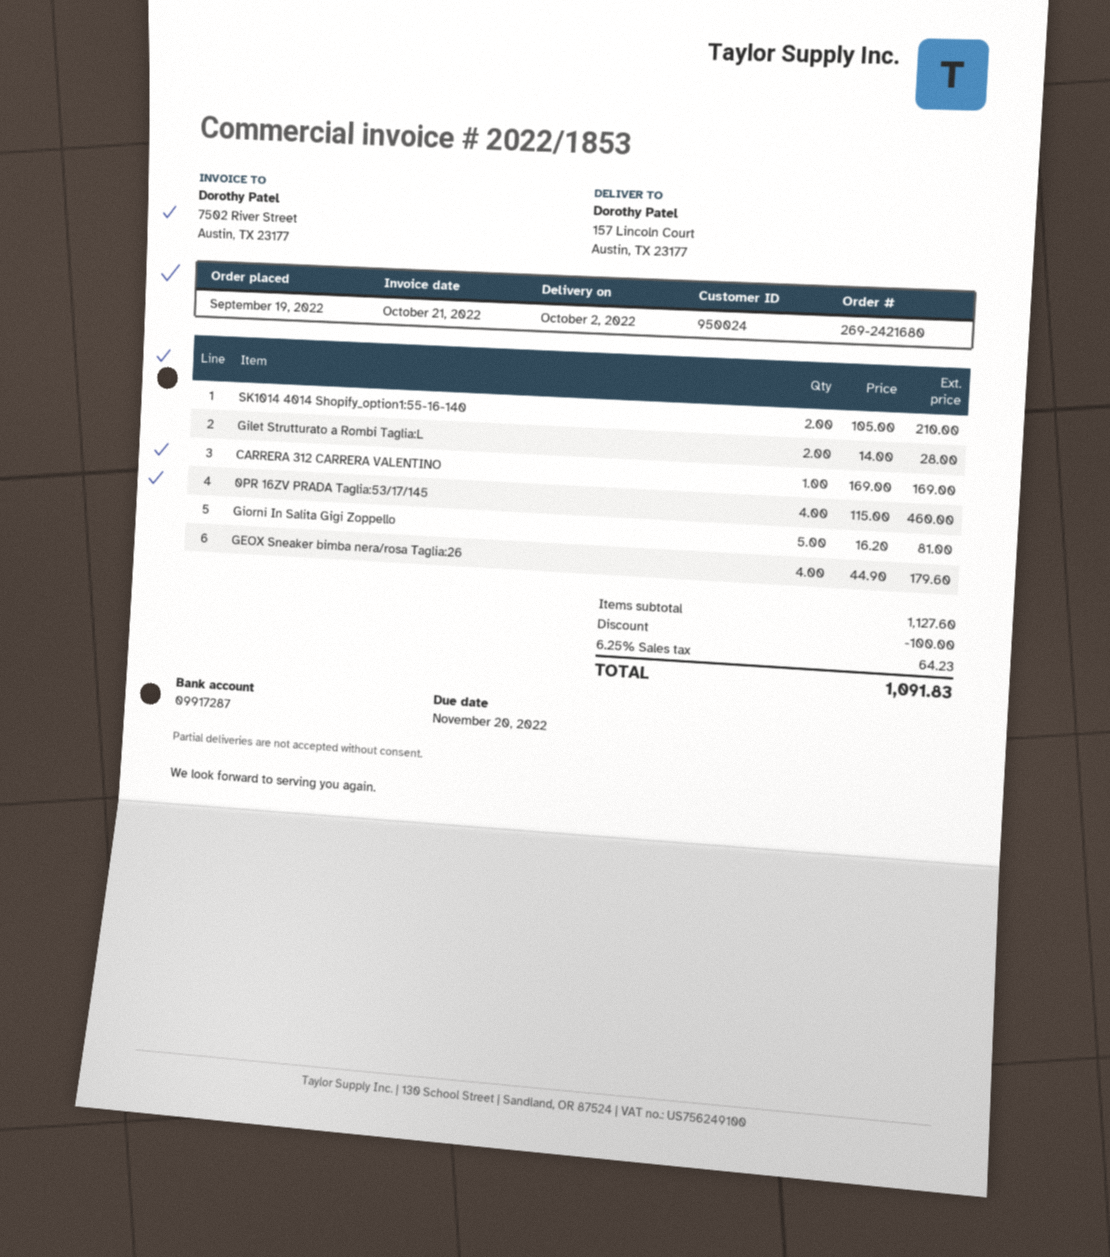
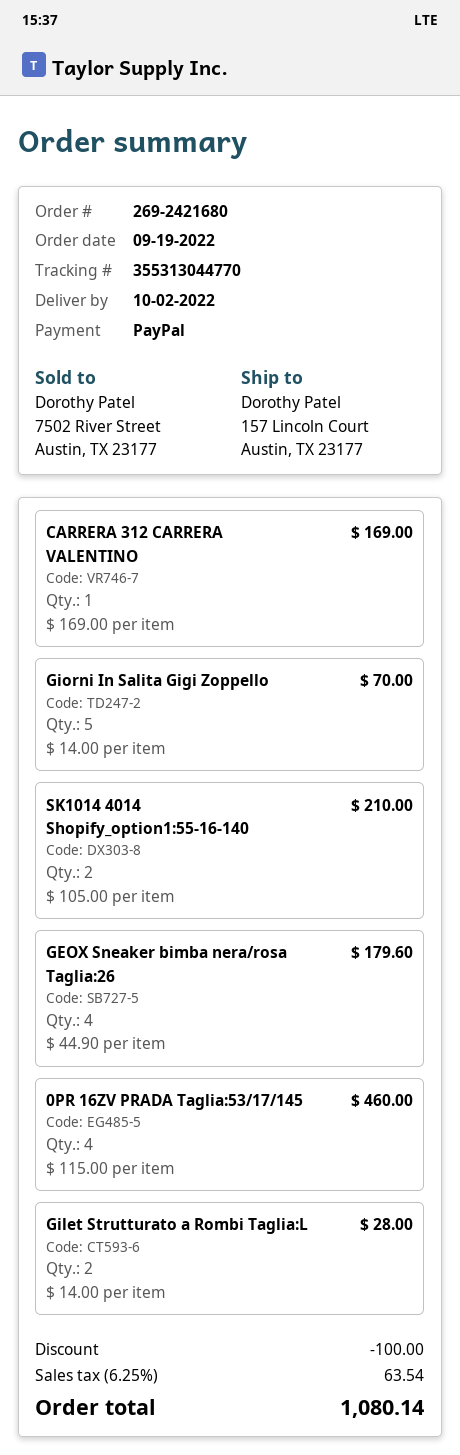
Giorni In Salita Gigi Zoppello: 5 x 16.20 = 81.00 -> 5 x 14.00 = 70.00
tax: 6.25% = 64.23 -> 6.25% = 63.54
total: 1091.83 -> 1080.14

